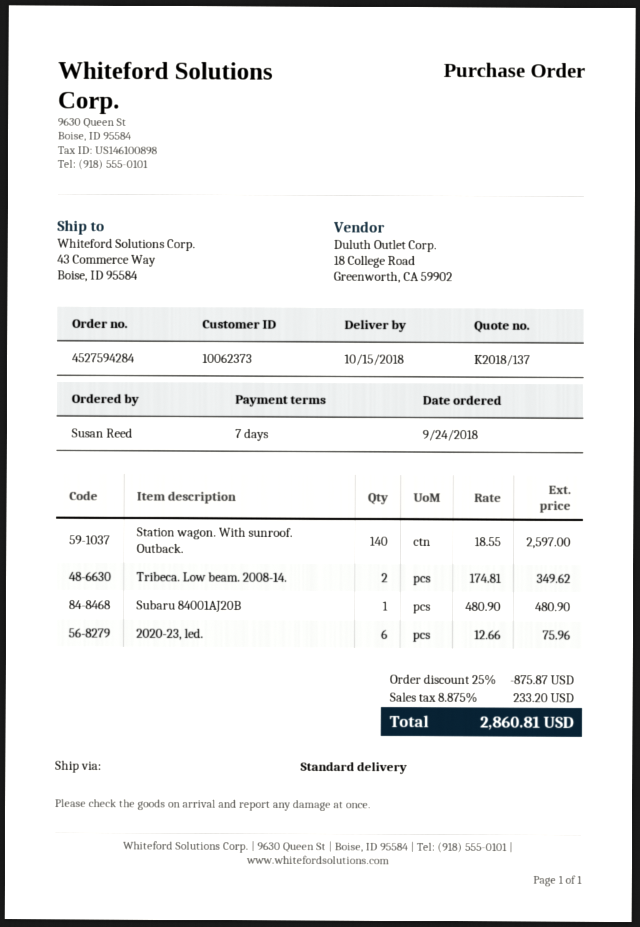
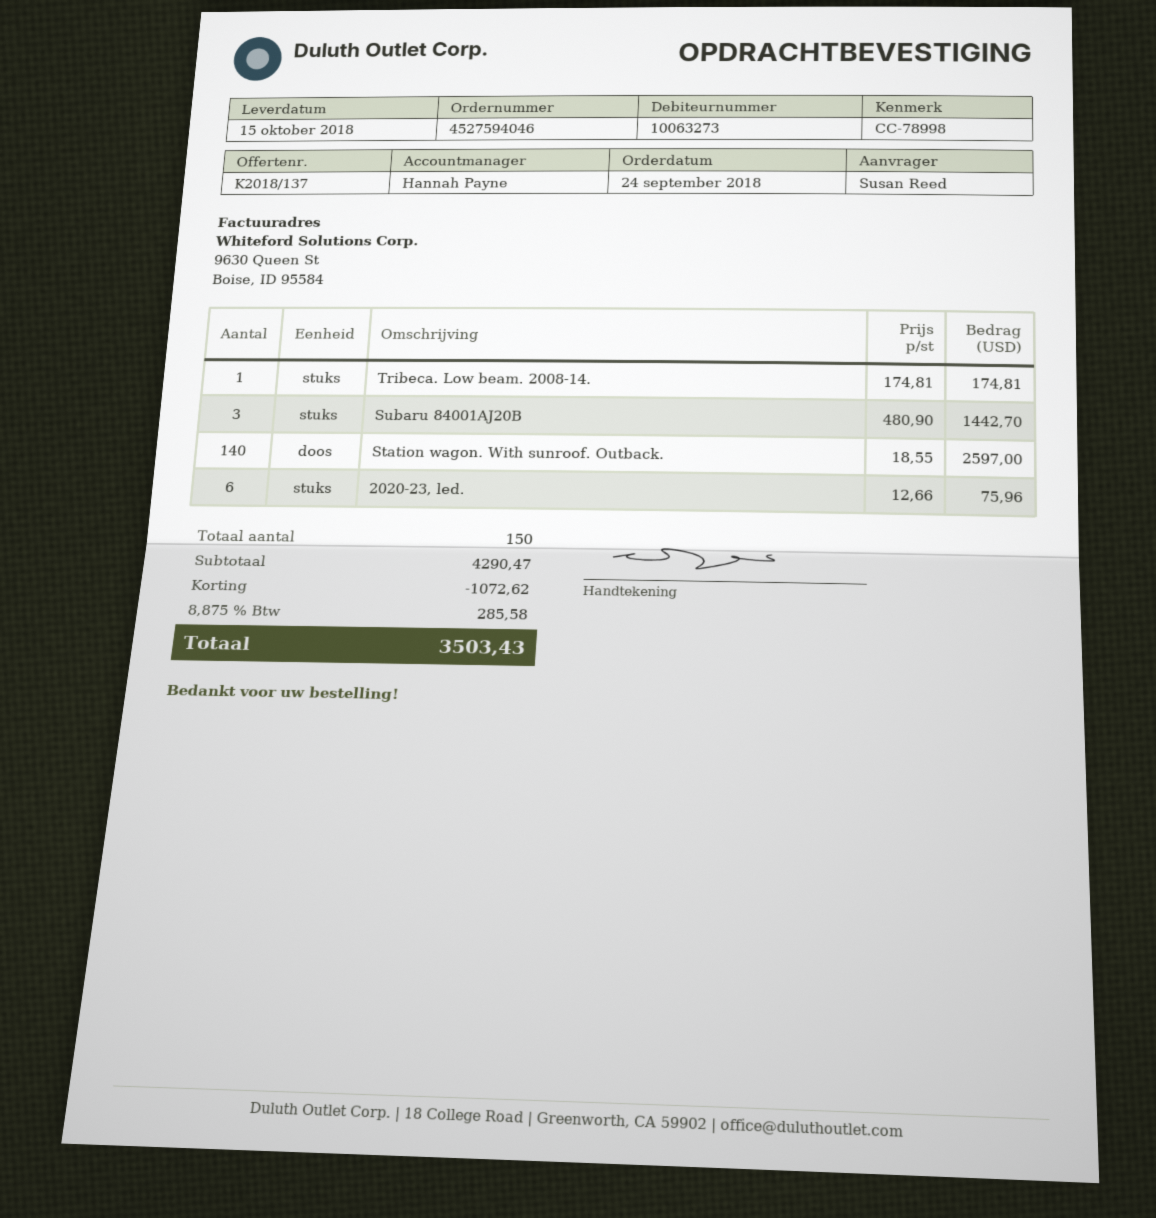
order number: 4527594284 -> 4527594046
customer number: 10062373 -> 10063273
Tribeca. Low beam. 2008-14.: 2 x 174.81 = 349.62 -> 1 x 174.81 = 174.81
Subaru 84001AJ20B: 1 x 480.90 = 480.90 -> 3 x 480.90 = 1442.70
discount: 875.87 -> 1072.62
tax: 8.875% = 233.20 -> 8.875% = 285.58
total: 2860.81 -> 3503.43

